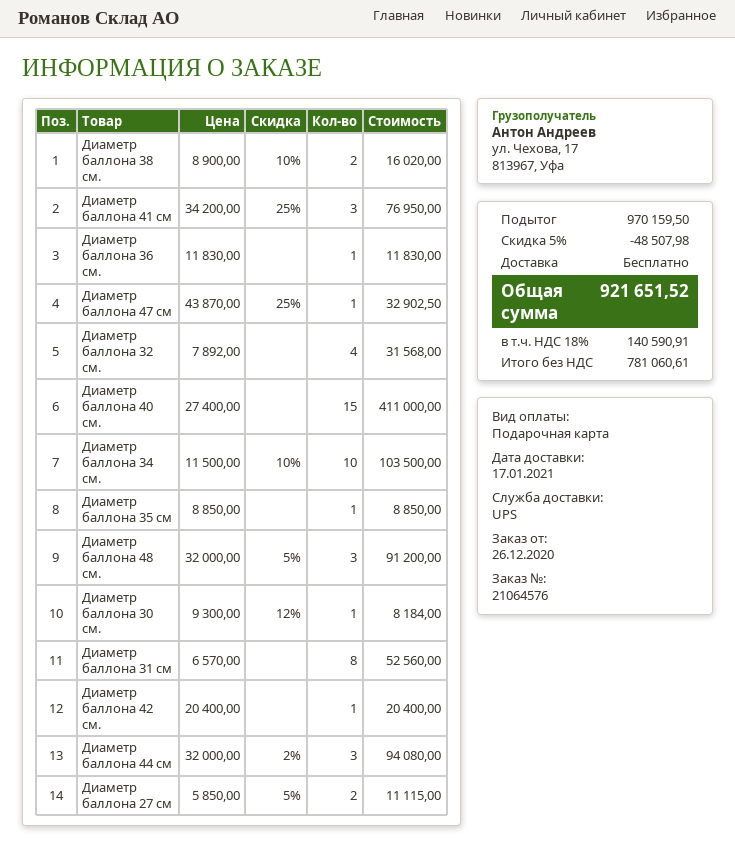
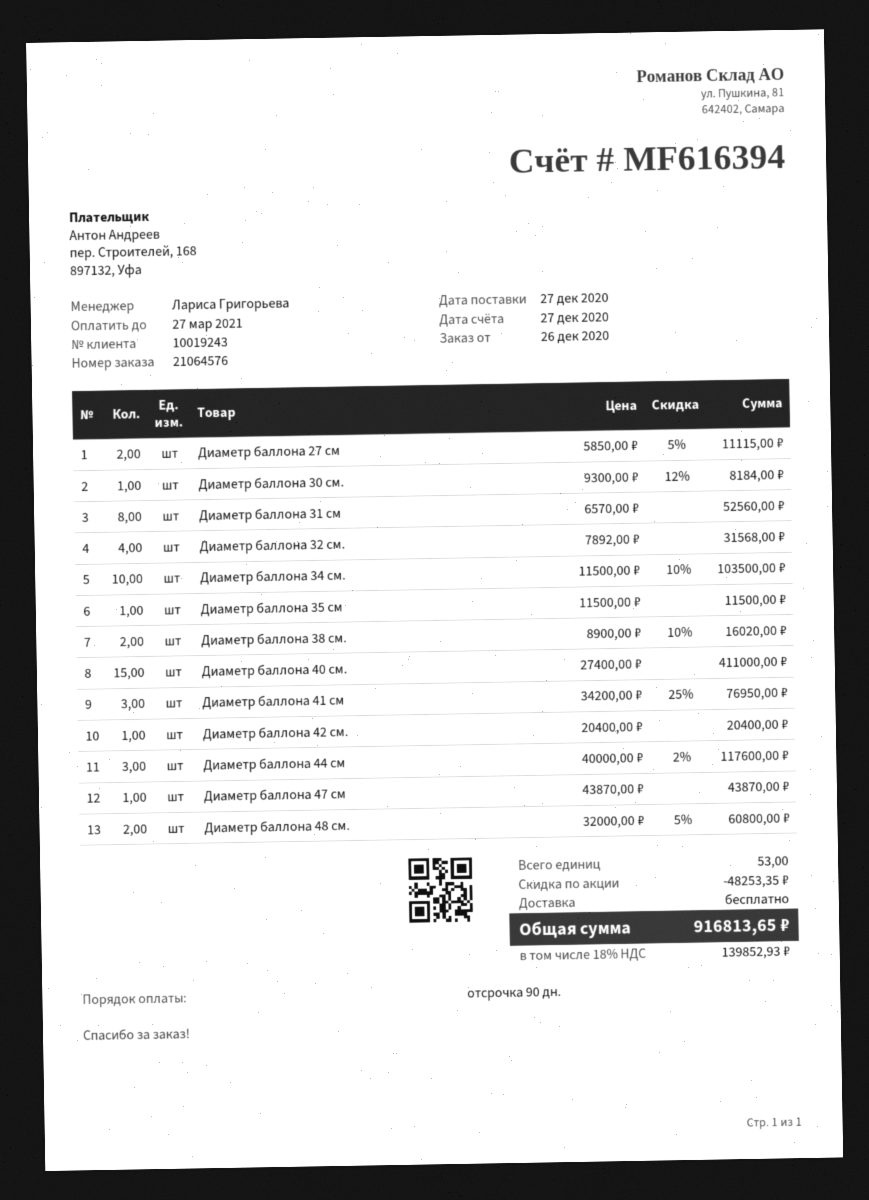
delivery date: 2021-01-17 -> 2020-12-27
Диаметр баллона 36 см.: 1 x 11830.00 = 11830.00 -> none
Диаметр баллона 47 см: 1 x 43870.00 - 25% = 32902.50 -> 1 x 43870.00 = 43870.00
Диаметр баллона 35 см: 1 x 8850.00 = 8850.00 -> 1 x 11500.00 = 11500.00
Диаметр баллона 48 см.: 3 x 32000.00 - 5% = 91200.00 -> 2 x 32000.00 - 5% = 60800.00
Диаметр баллона 44 см: 3 x 32000.00 - 2% = 94080.00 -> 3 x 40000.00 - 2% = 117600.00
discount: 48507.98 -> 48253.35
tax: 18% = 140590.91 -> 18% = 139852.93
total: 921651.52 -> 916813.65

